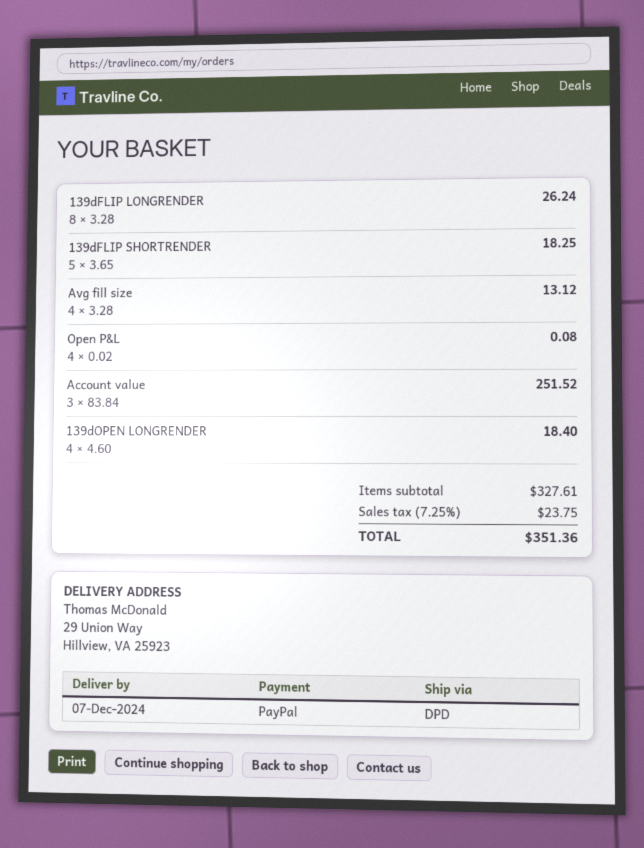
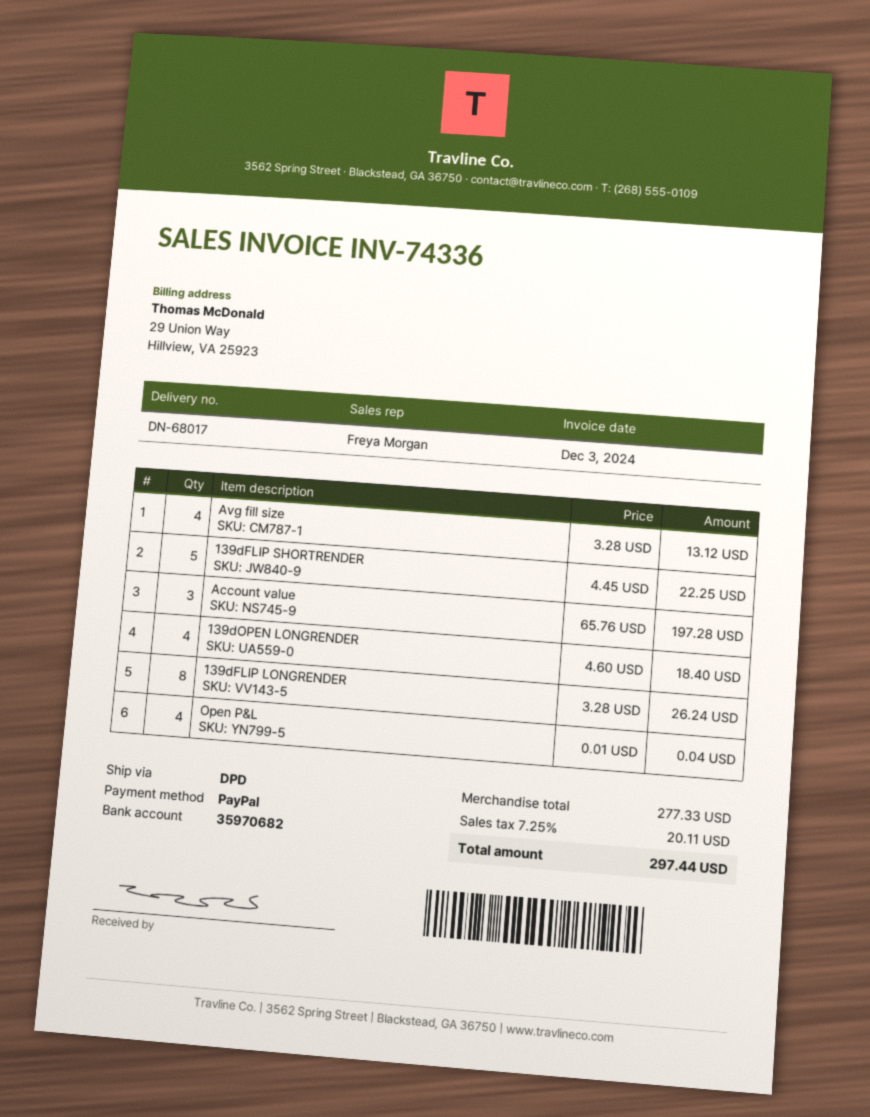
139dFLIP SHORTRENDER: 5 x 3.65 = 18.25 -> 5 x 4.45 = 22.25
Open P&L: 4 x 0.02 = 0.08 -> 4 x 0.01 = 0.04
Account value: 3 x 83.84 = 251.52 -> 3 x 65.76 = 197.28
subtotal: 327.61 -> 277.33
tax: 7.25% = 23.75 -> 7.25% = 20.11
total: 351.36 -> 297.44

